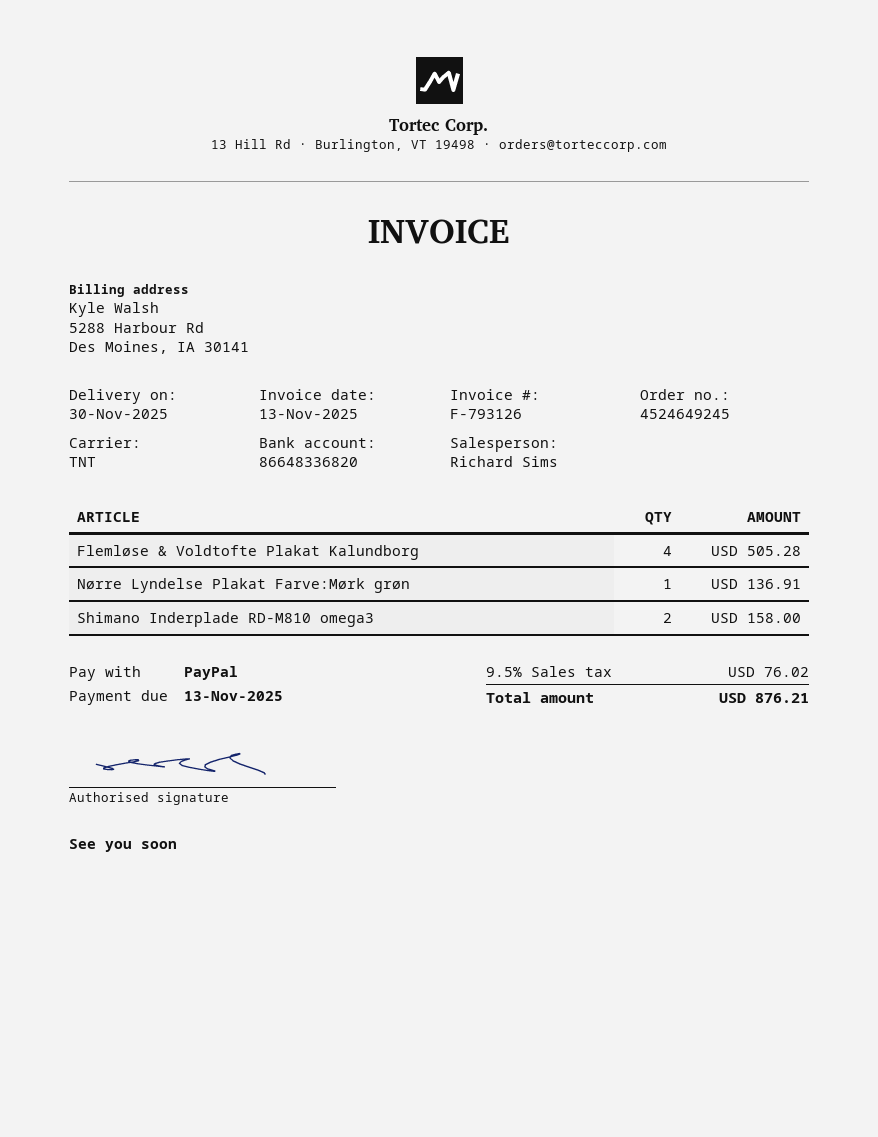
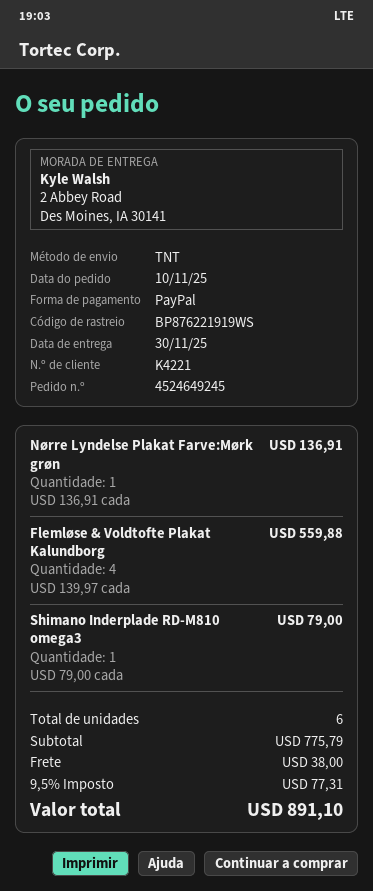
Flemløse & Voldtofte Plakat Kalundborg: 4 for 505.28 -> 4 for 559.88
Shimano Inderplade RD-M810 omega3: 2 for 158.00 -> 1 for 79.00
shipping: none -> 38.00
tax: 9.5% = 76.02 -> 9.5% = 77.31
total: 876.21 -> 891.10

